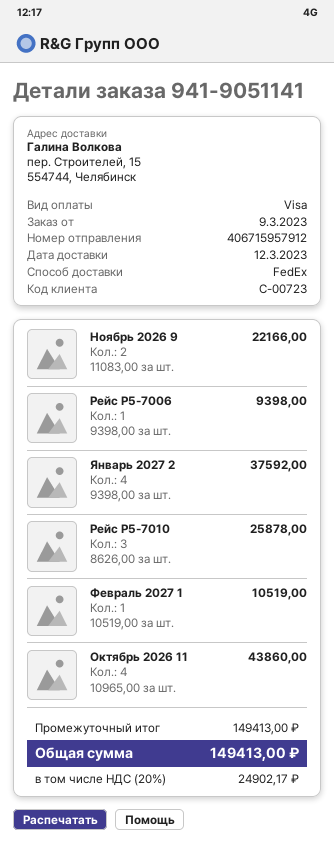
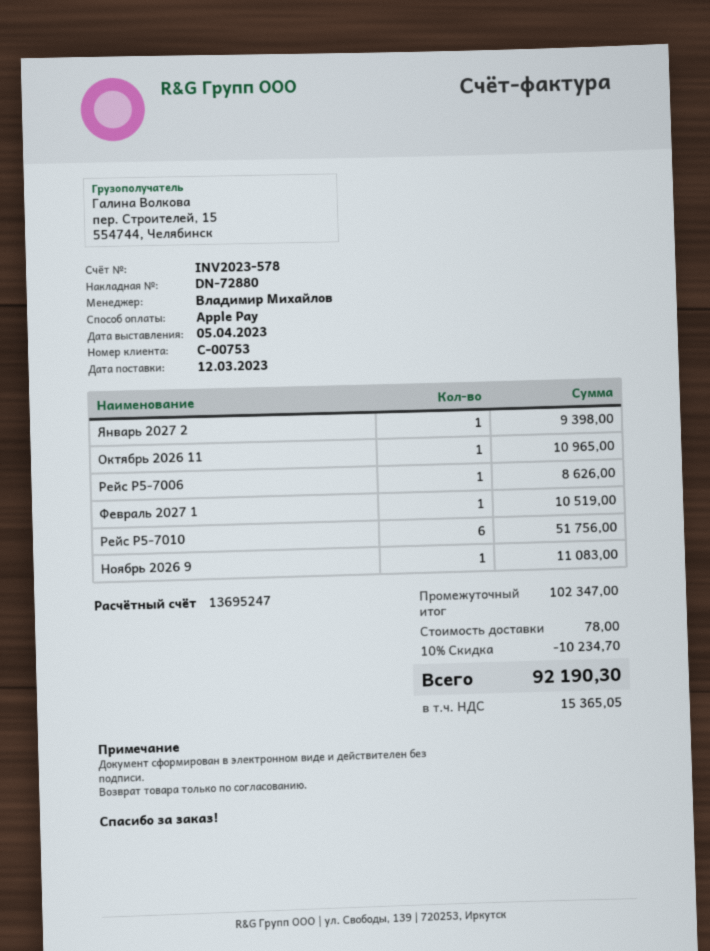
customer number: C-00723 -> C-00753
payment method: Visa -> Apple Pay
Ноябрь 2026 9: 2 for 22166.00 -> 1 for 11083.00
Рейс P5-7006: 1 for 9398.00 -> 1 for 8626.00
Январь 2027 2: 4 for 37592.00 -> 1 for 9398.00
Рейс P5-7010: 3 for 25878.00 -> 6 for 51756.00
Октябрь 2026 11: 4 for 43860.00 -> 1 for 10965.00
subtotal: 149413.00 -> 102347.00
discount: none -> 10% = 10234.70
shipping: none -> 78.00
tax: 24902.17 -> 15365.05
total: 149413.00 -> 92190.30

